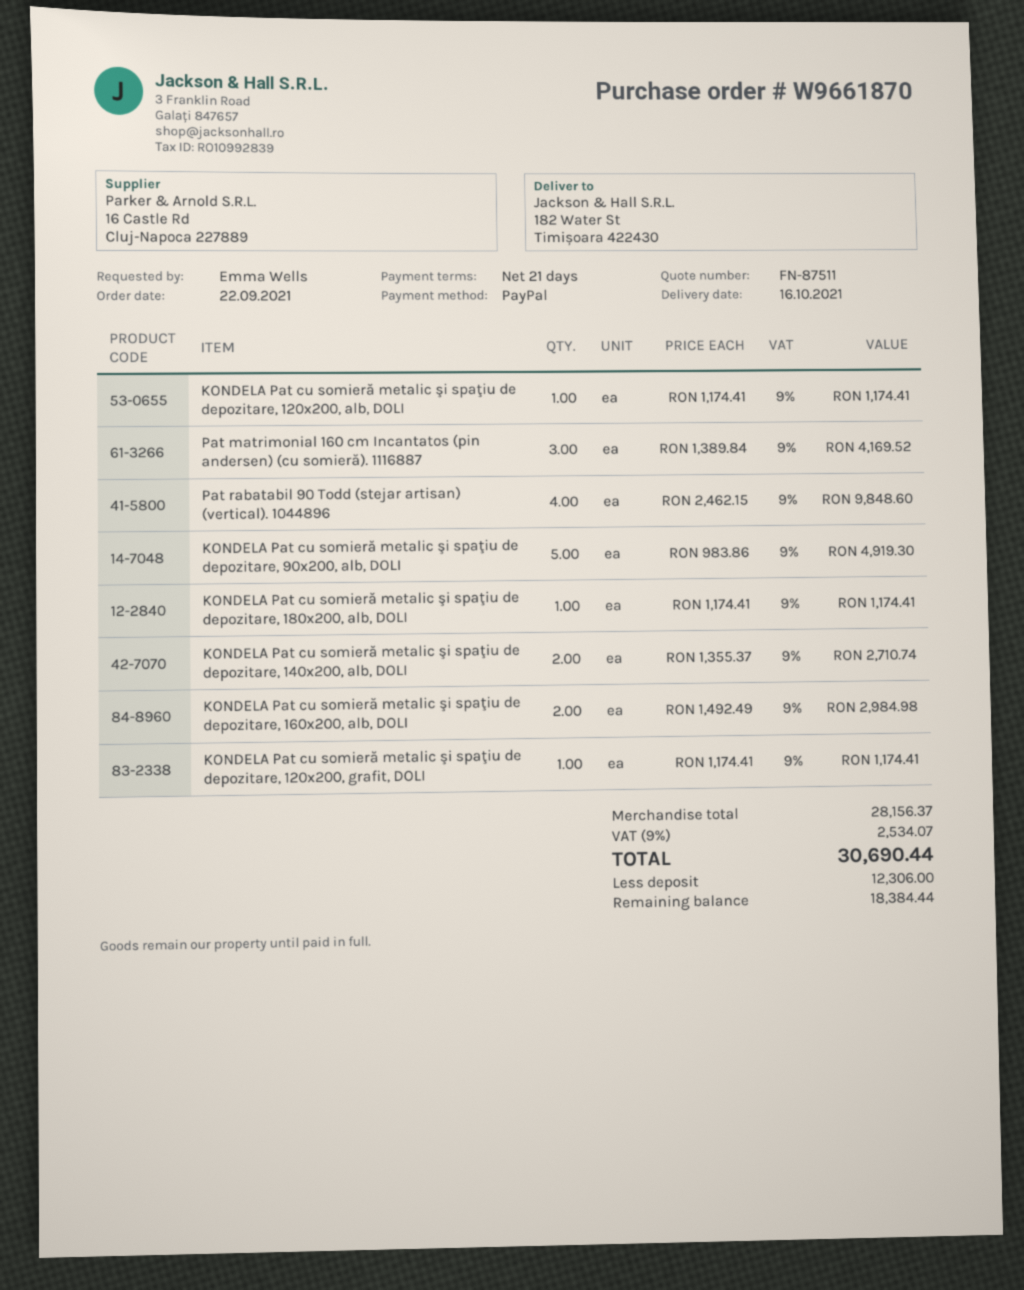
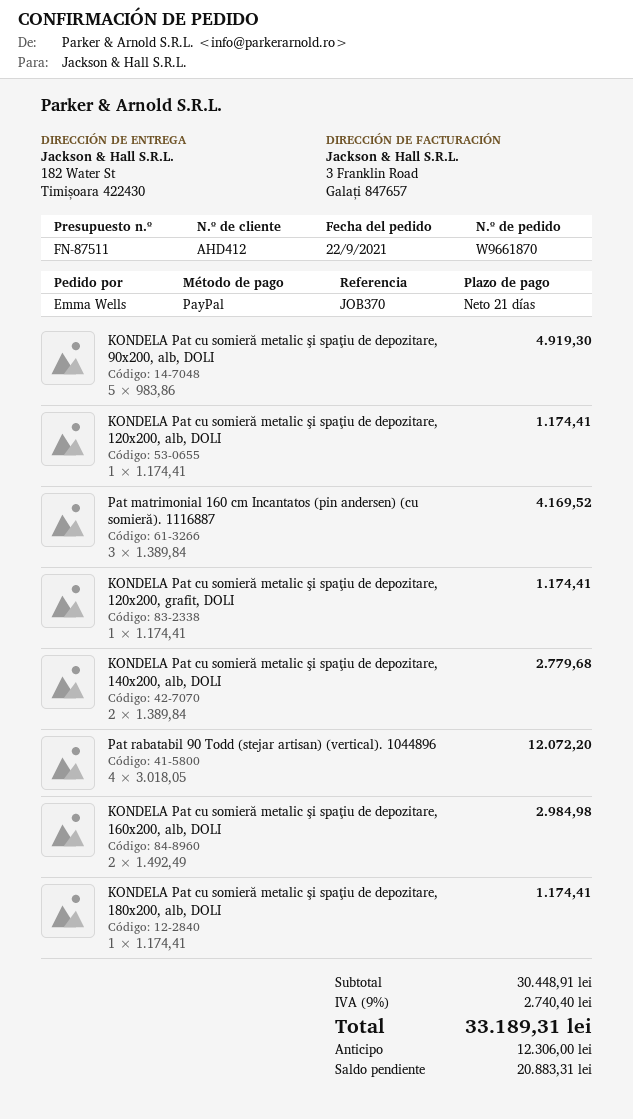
Pat rabatabil 90 Todd (stejar artisan) (vertical). 1044896: 4 x 2462.15 = 9848.60 -> 4 x 3018.05 = 12072.20
KONDELA Pat cu somieră metalic şi spaţiu de depozitare, 140x200, alb, DOLI: 2 x 1355.37 = 2710.74 -> 2 x 1389.84 = 2779.68
subtotal: 28156.37 -> 30448.91
tax: 9% = 2534.07 -> 9% = 2740.40
total: 30690.44 -> 33189.31
balance: 18384.44 -> 20883.31

